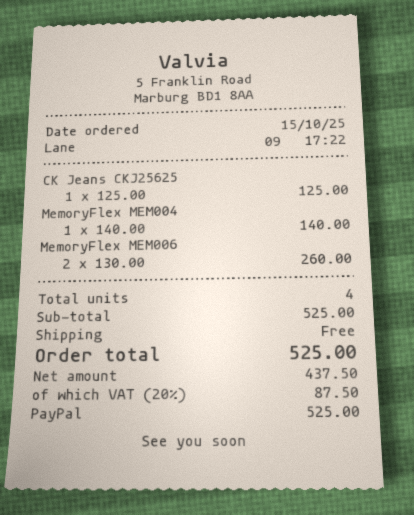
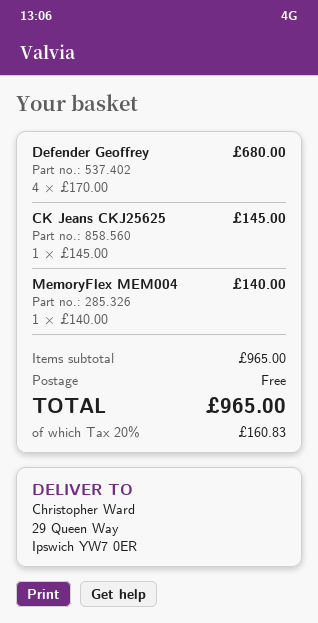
CK Jeans CKJ25625: 1 x 125.00 = 125.00 -> 1 x 145.00 = 145.00
MemoryFlex MEM006: 2 x 130.00 = 260.00 -> none
Defender Geoffrey: none -> 4 x 170.00 = 680.00
subtotal: 525.00 -> 965.00
tax: 20% = 87.50 -> 20% = 160.83
total: 525.00 -> 965.00

